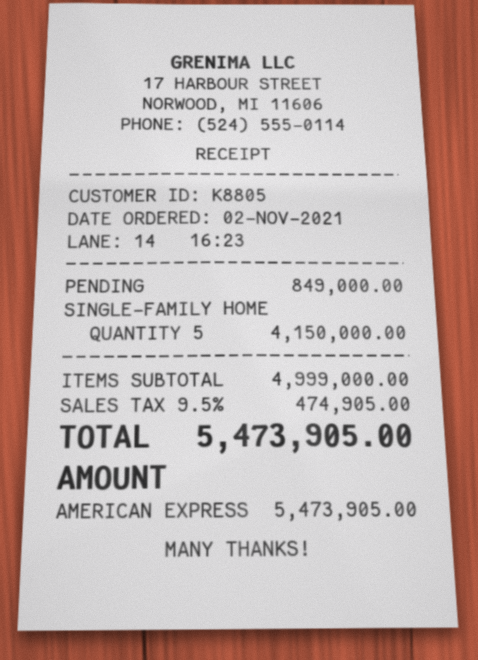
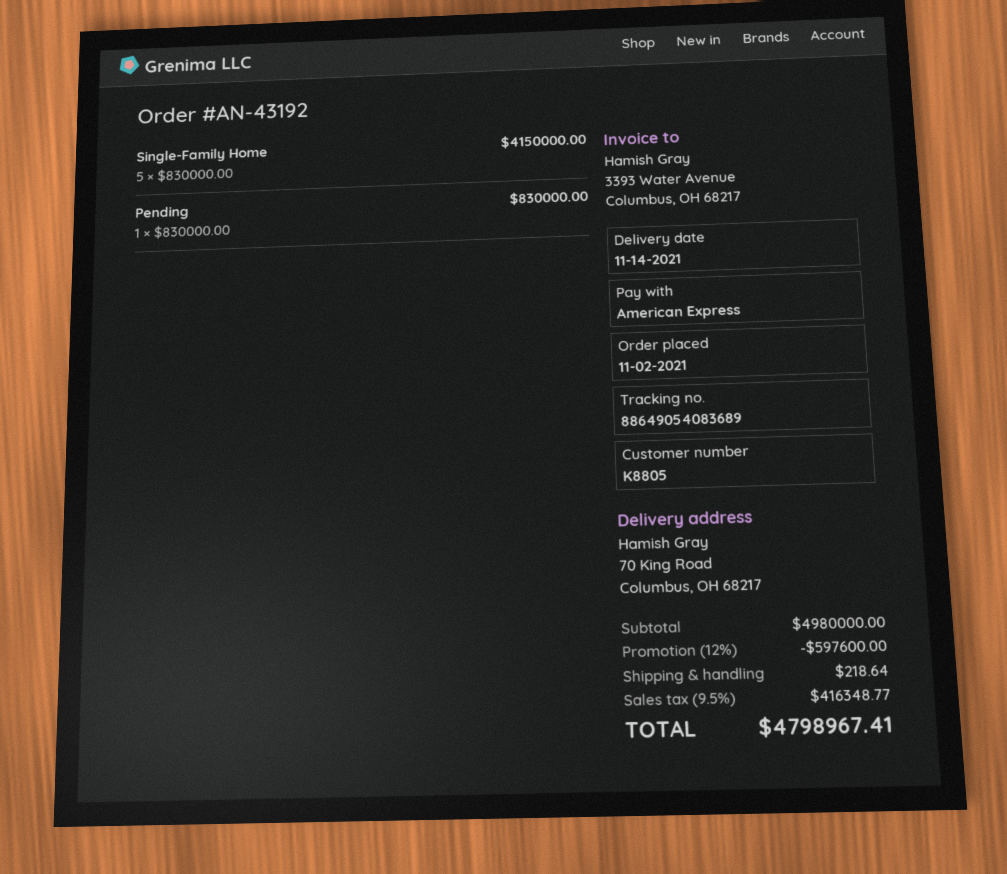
PENDING: 1 for 849000.00 -> 1 for 830000.00
subtotal: 4999000.00 -> 4980000.00
discount: none -> 12% = 597600.00
shipping: none -> 218.64
tax: 9.5% = 474905.00 -> 9.5% = 416348.77
total: 5473905.00 -> 4798967.41

